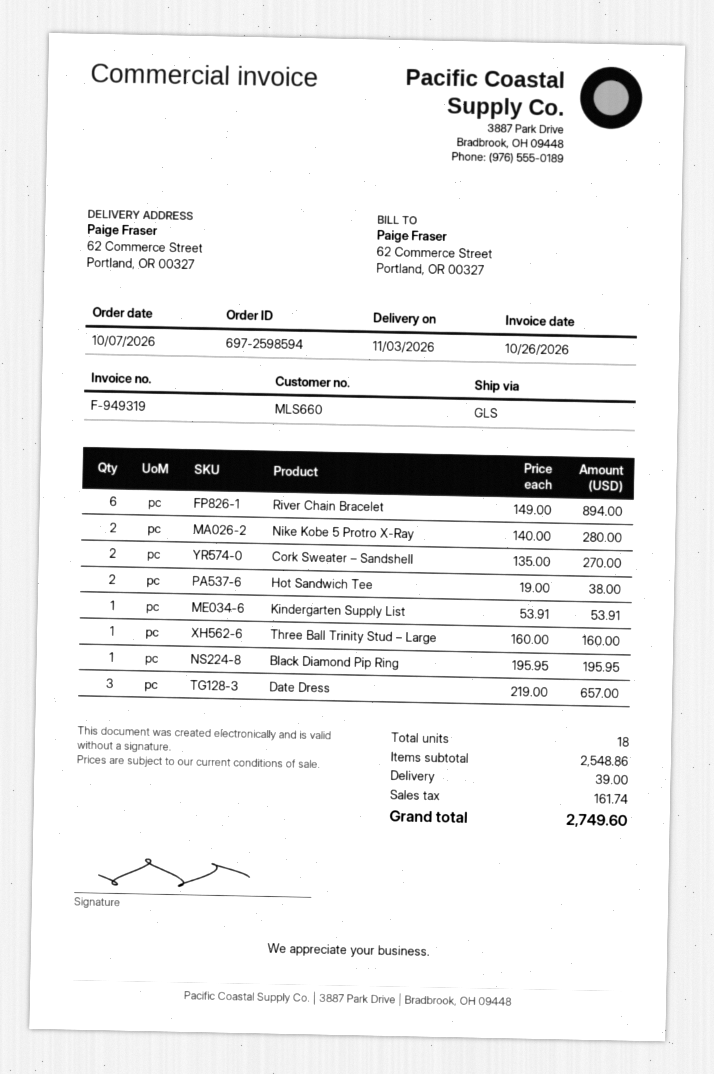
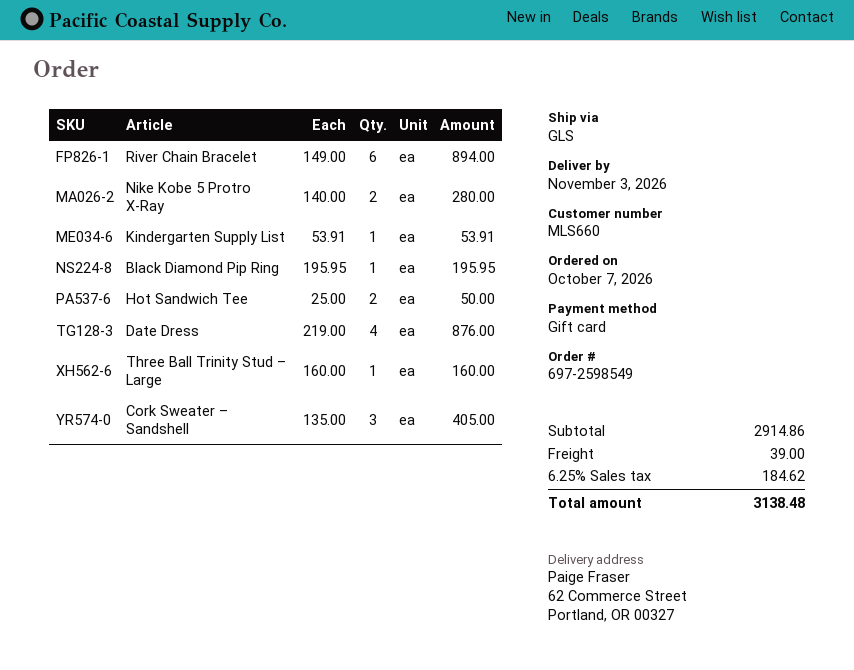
order number: 697-2598594 -> 697-2598549
Cork Sweater – Sandshell: 2 x 135.00 = 270.00 -> 3 x 135.00 = 405.00
Hot Sandwich Tee: 2 x 19.00 = 38.00 -> 2 x 25.00 = 50.00
Date Dress: 3 x 219.00 = 657.00 -> 4 x 219.00 = 876.00
subtotal: 2548.86 -> 2914.86
tax: 161.74 -> 184.62
total: 2749.60 -> 3138.48

